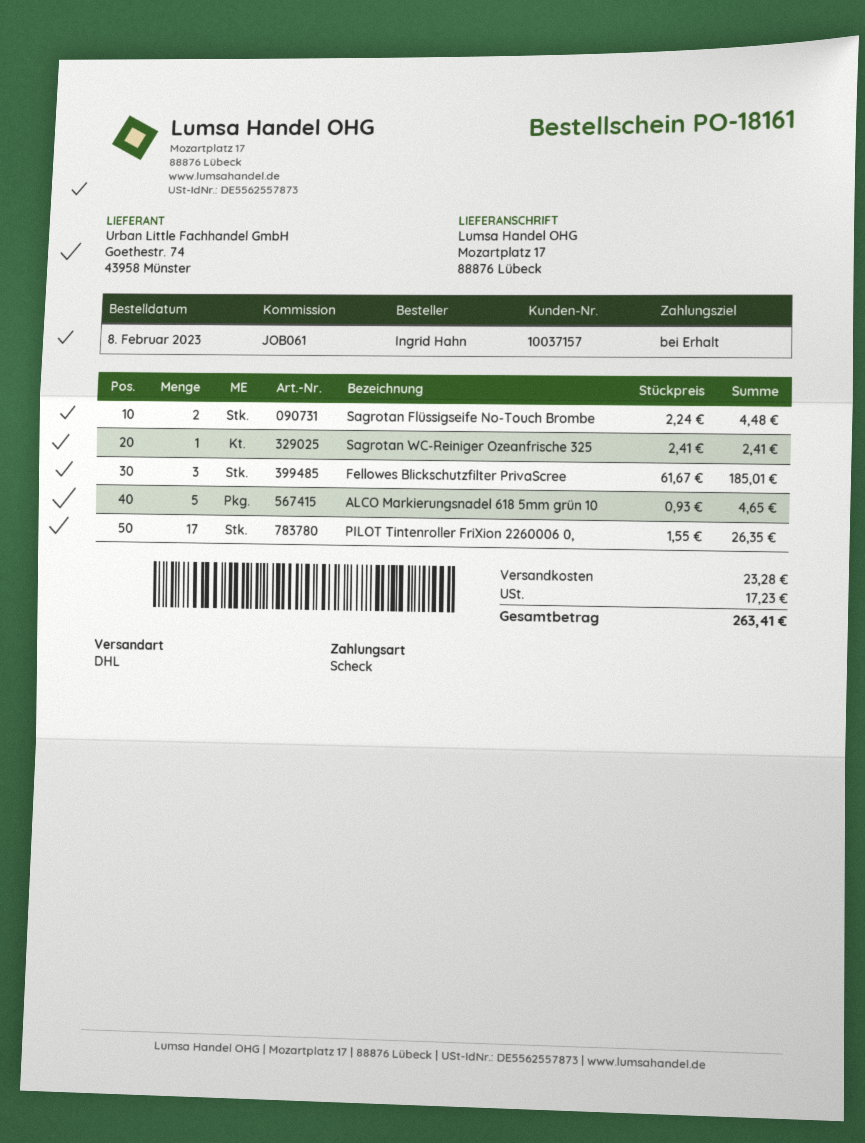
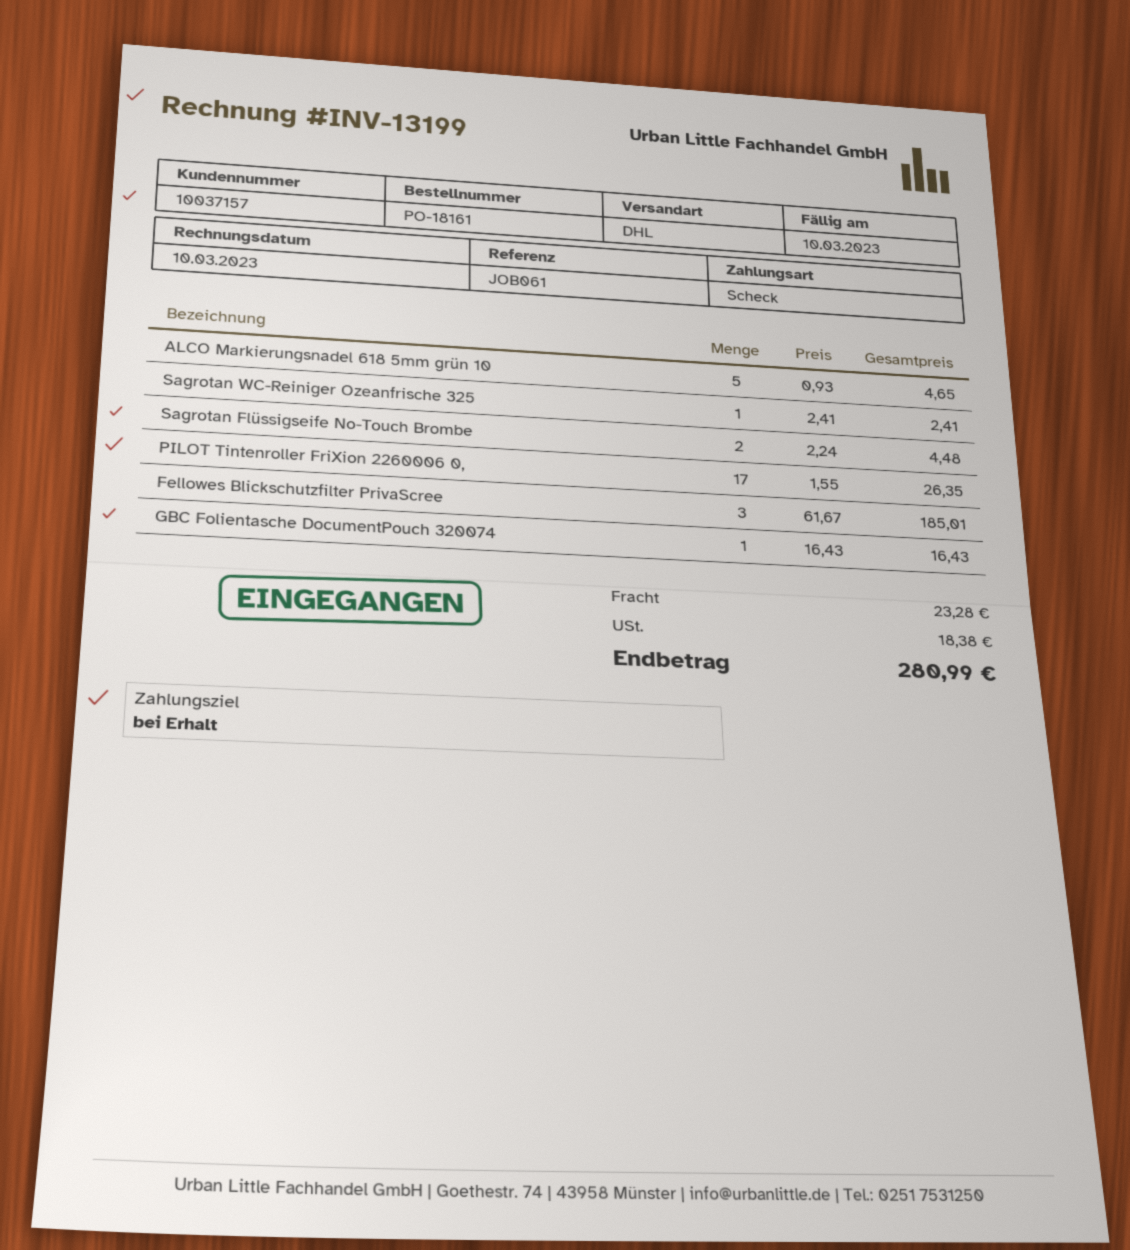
GBC Folientasche DocumentPouch 320074: none -> 1 x 16.43 = 16.43
tax: 17.23 -> 18.38
total: 263.41 -> 280.99

